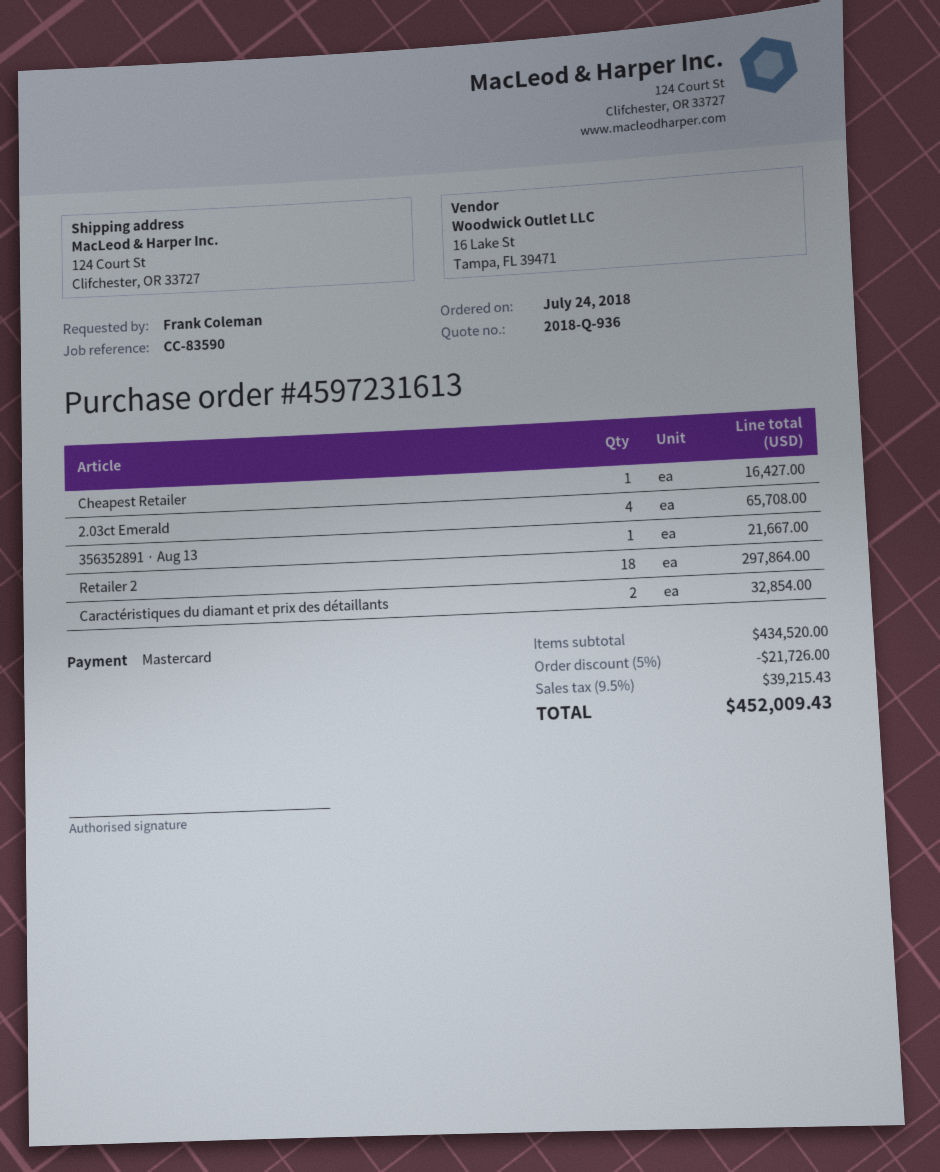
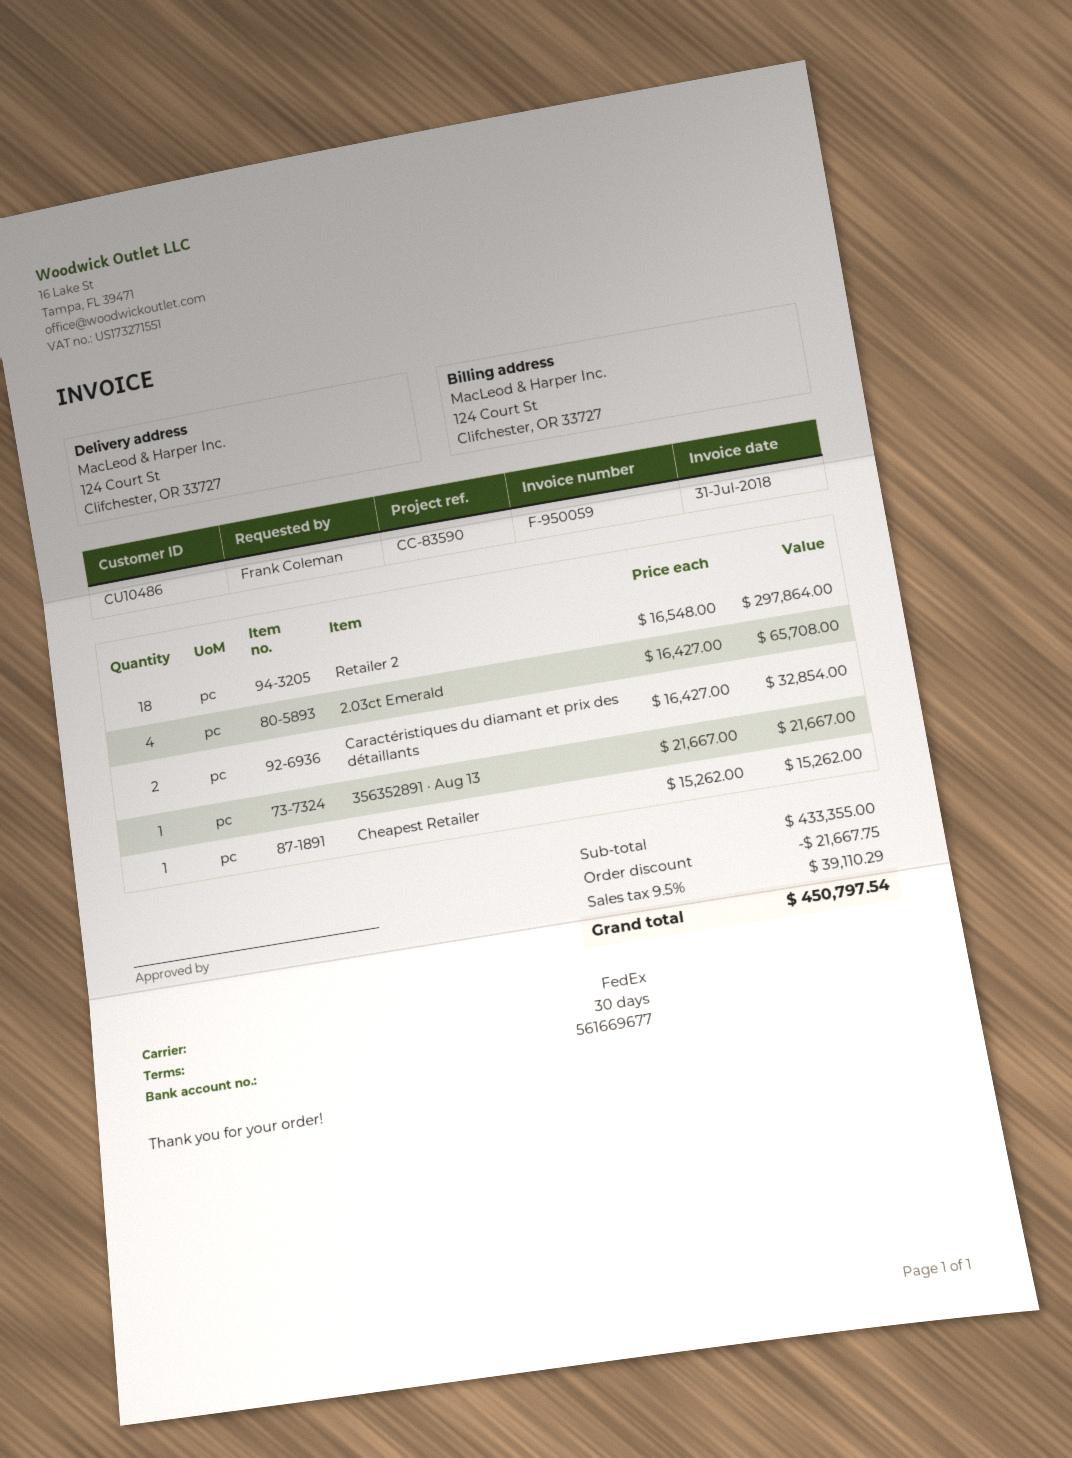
Cheapest Retailer: 1 for 16427.00 -> 1 for 15262.00
subtotal: 434520.00 -> 433355.00
discount: 21726.00 -> 21667.75
tax: 9.5% = 39215.43 -> 9.5% = 39110.29
total: 452009.43 -> 450797.54

